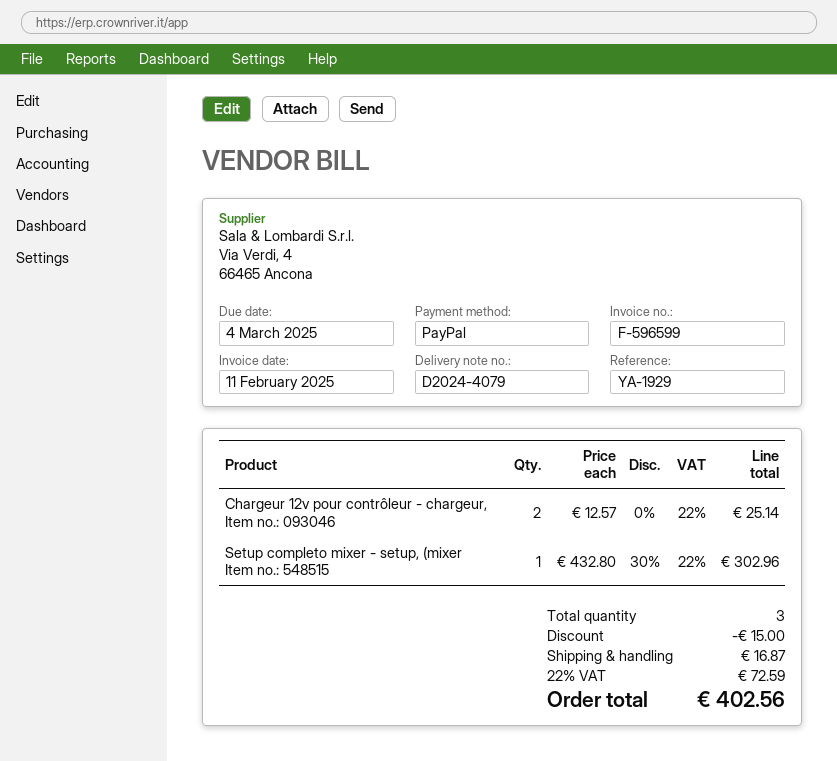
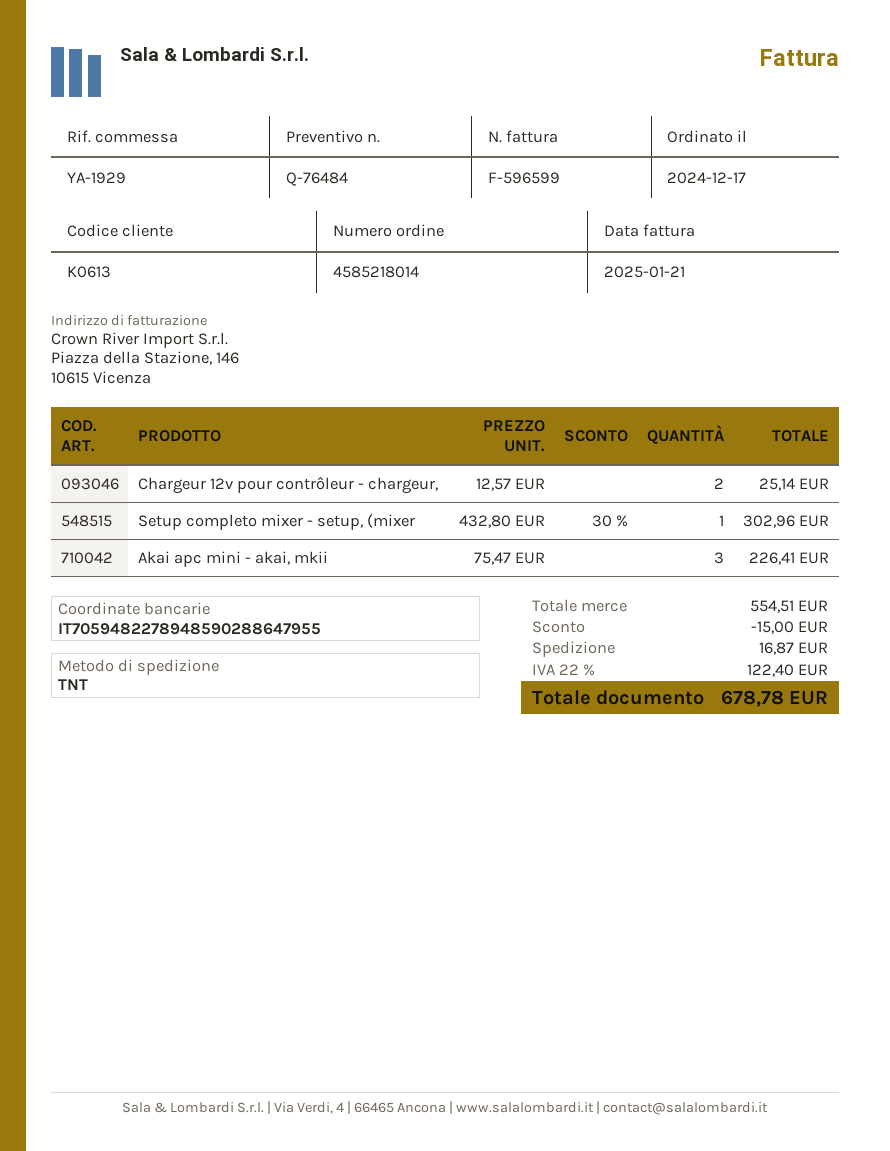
invoice date: 2025-02-11 -> 2025-01-21
Akai apc mini - akai, mkii: none -> 3 x 75.47 = 226.41
tax: 22% = 72.59 -> 22% = 122.40
total: 402.56 -> 678.78

